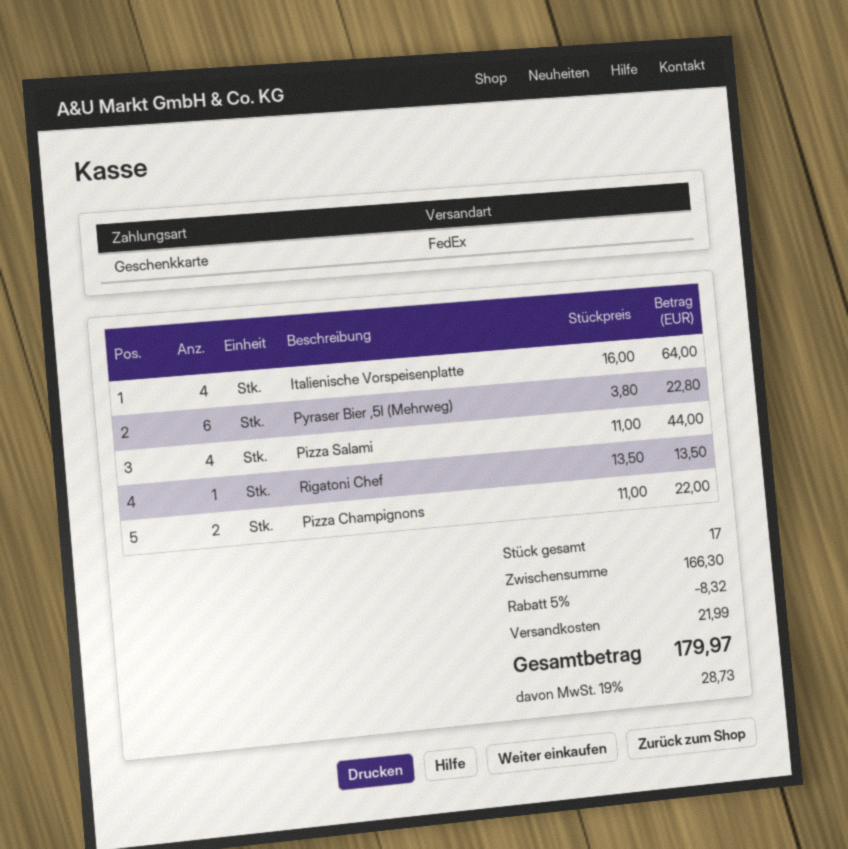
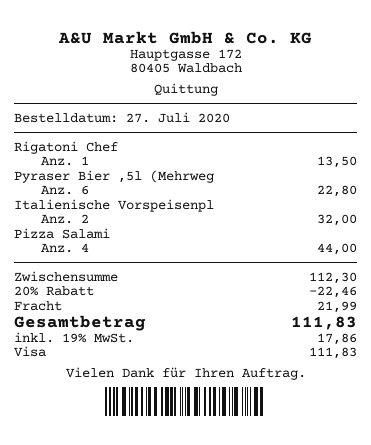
payment method: gift card -> Visa
Italienische Vorspeisenplatte: 4 for 64.00 -> 2 for 32.00
Pizza Champignons: 2 for 22.00 -> none
subtotal: 166.30 -> 112.30
discount: 5% = 8.32 -> 20% = 22.46
tax: 19% = 28.73 -> 19% = 17.86
total: 179.97 -> 111.83

